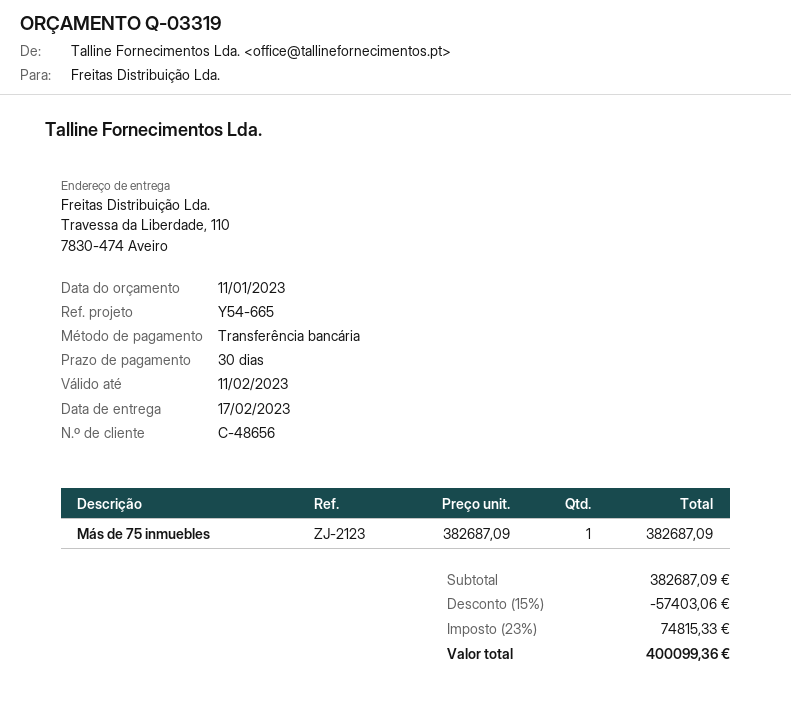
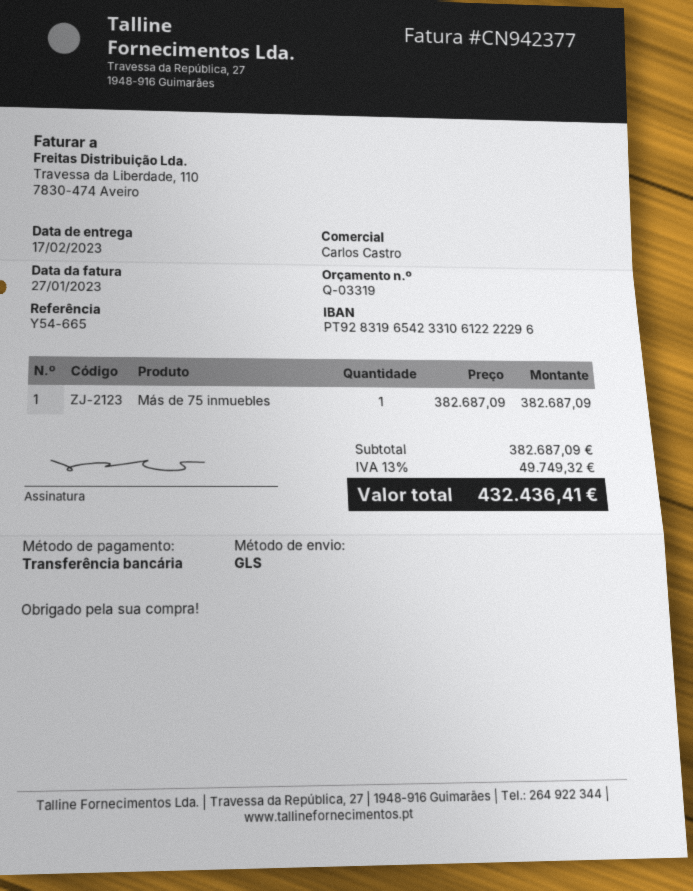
discount: 15% = 57403.06 -> none
tax: 23% = 74815.33 -> 13% = 49749.32
total: 400099.36 -> 432436.41

